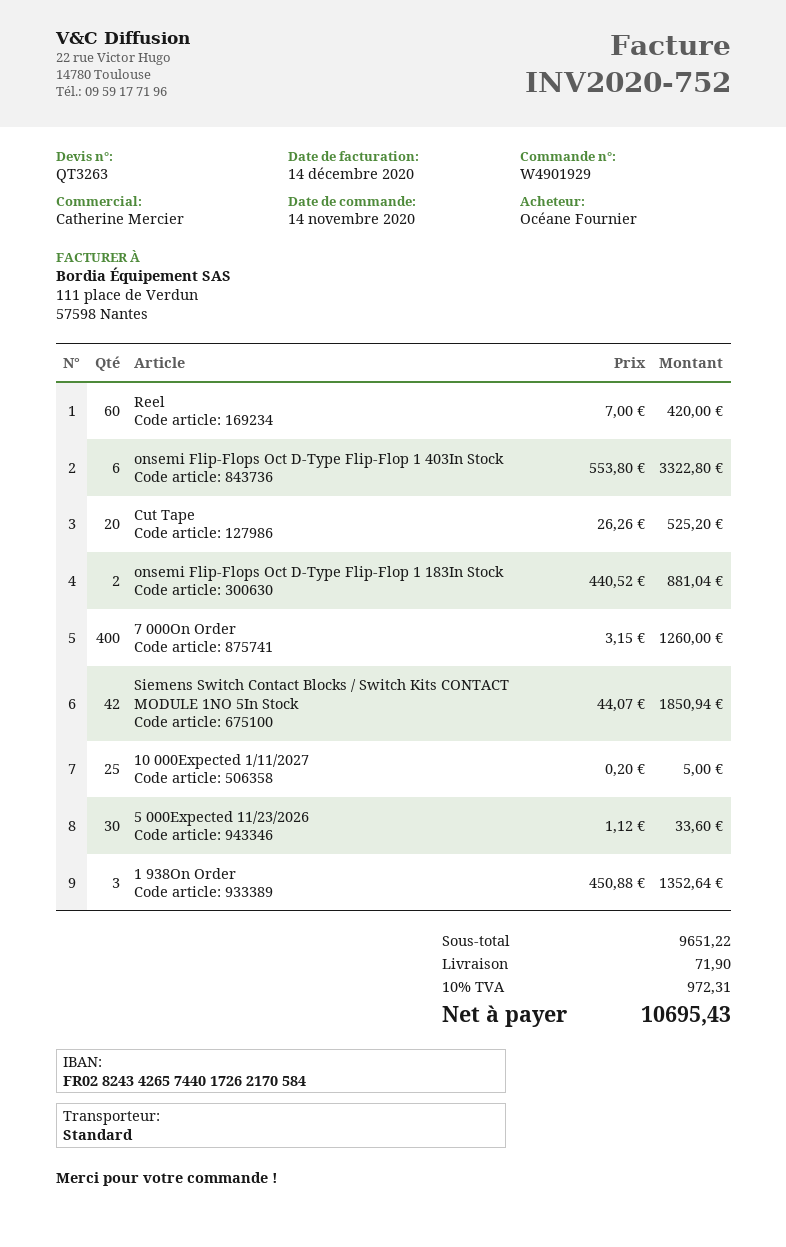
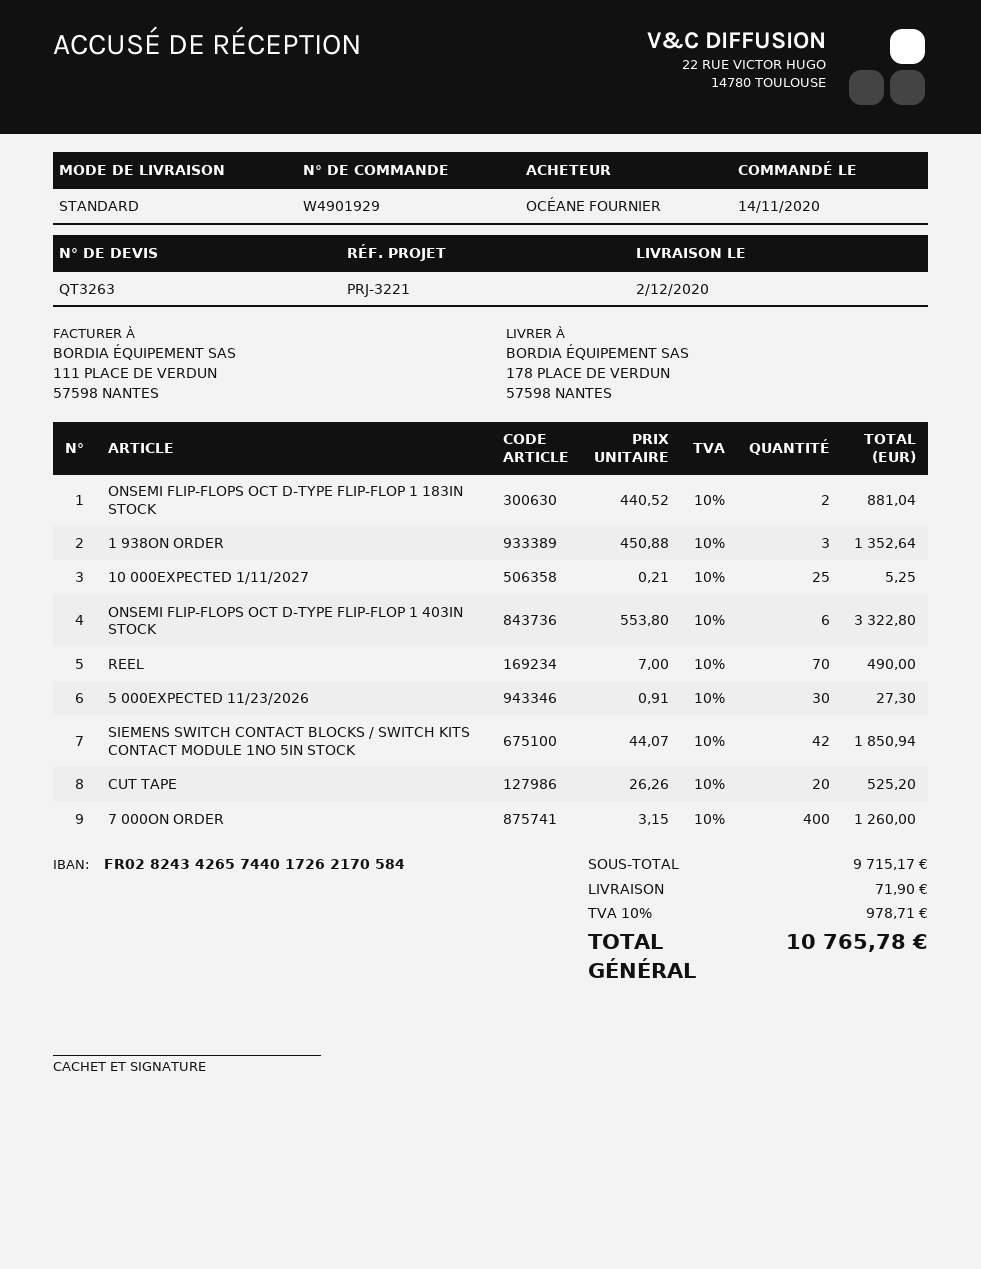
Reel: 60 x 7.00 = 420.00 -> 70 x 7.00 = 490.00
10 000Expected 1/11/2027: 25 x 0.20 = 5.00 -> 25 x 0.21 = 5.25
5 000Expected 11/23/2026: 30 x 1.12 = 33.60 -> 30 x 0.91 = 27.30
subtotal: 9651.22 -> 9715.17
tax: 10% = 972.31 -> 10% = 978.71
total: 10695.43 -> 10765.78

